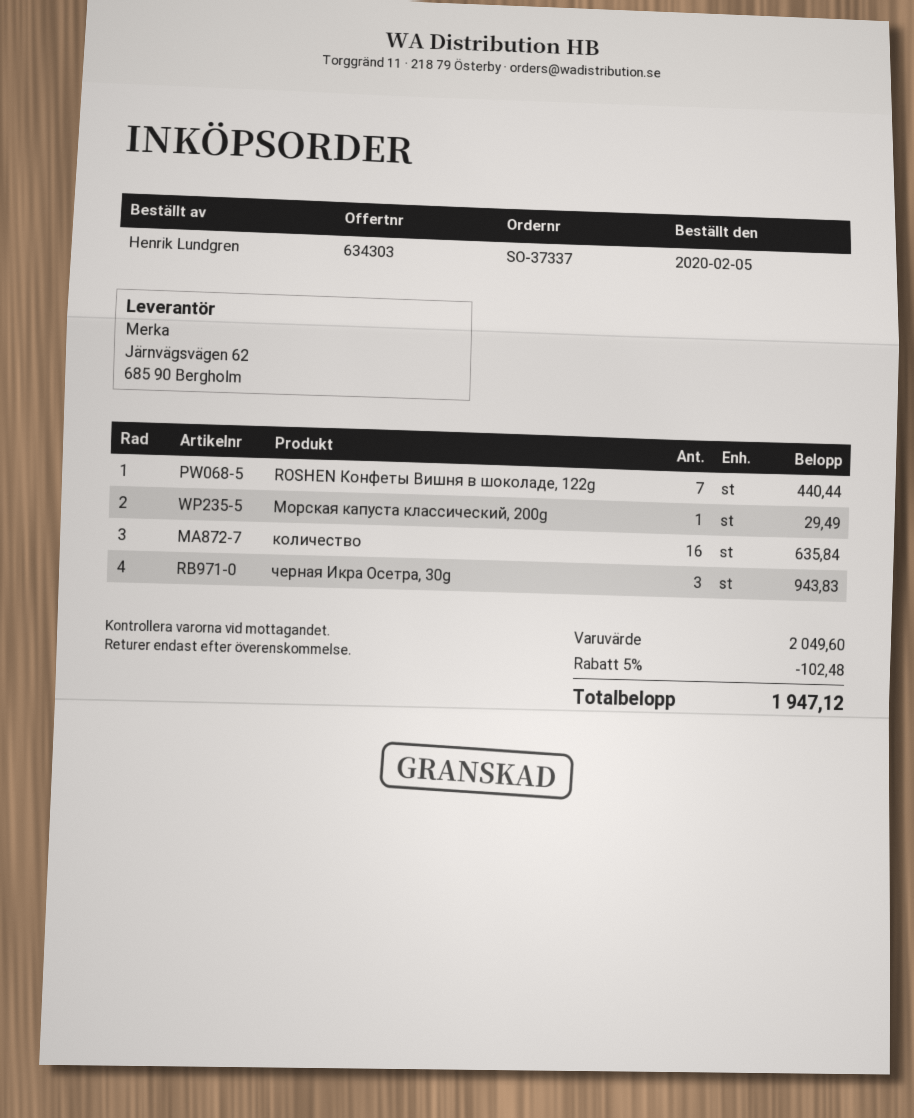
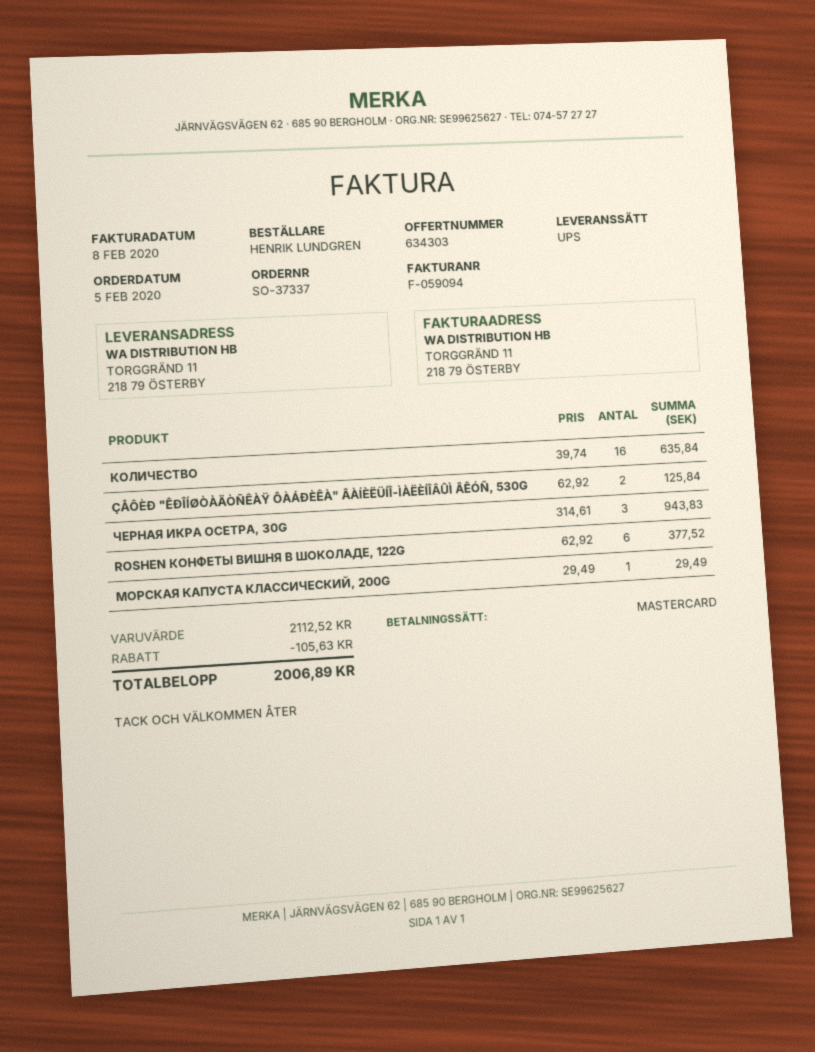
ROSHEN Конфеты Вишня в шоколаде, 122g: 7 for 440.44 -> 6 for 377.52
ÇÅÔÈÐ "ÊÐÎÍØÒÀÄÒÑÊÀŸ ÔÀÁÐÈÊÀ" ÂÀÍÈËÜÍÎ-ÌÀËÈÍÎÂÛÌ ÂÊÓÑ, 530G: none -> 2 for 125.84
subtotal: 2049.60 -> 2112.52
discount: 102.48 -> 105.63
total: 1947.12 -> 2006.89

